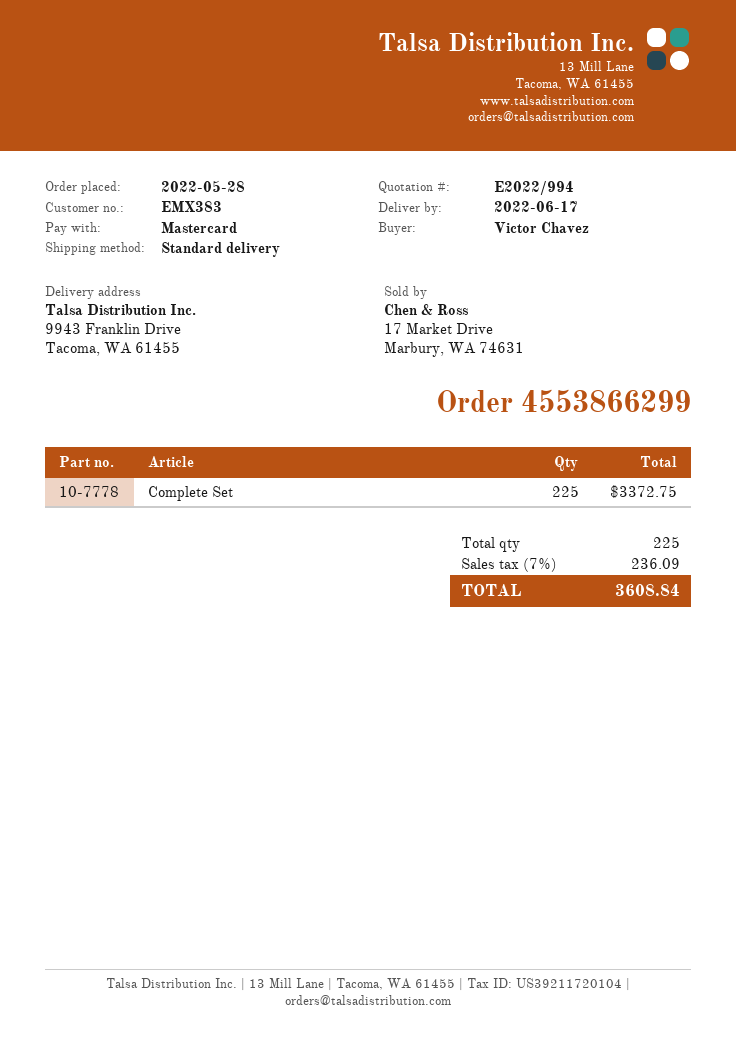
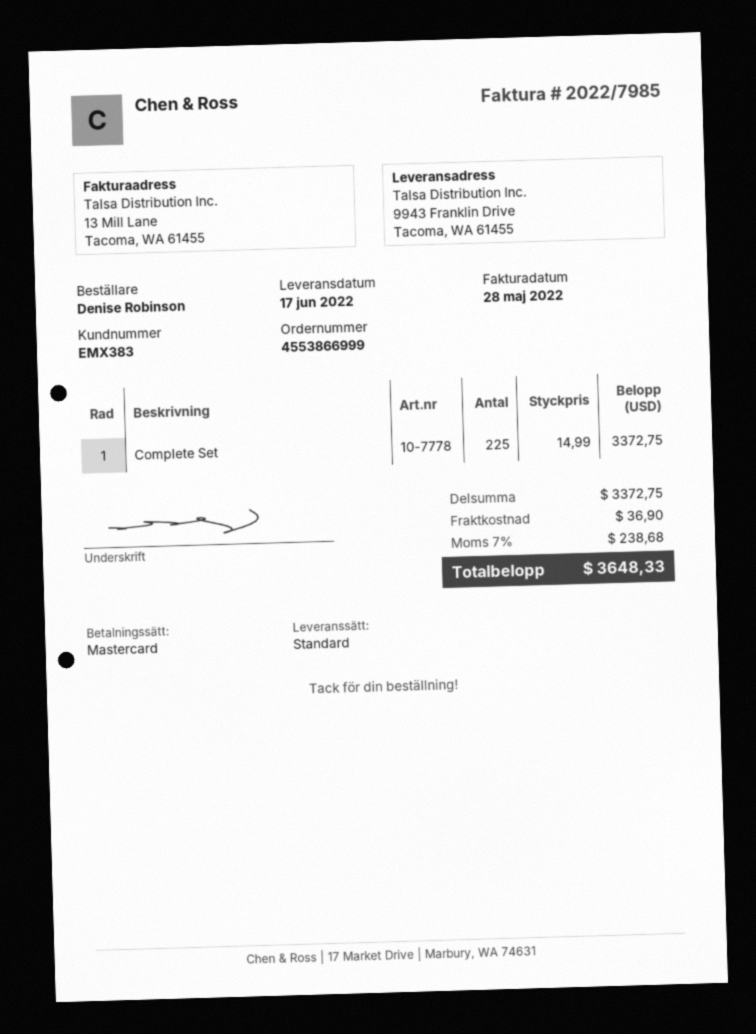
order number: 4553866299 -> 4553866999
ordered by: Victor Chavez -> Denise Robinson
shipping: none -> 36.90
tax: 7% = 236.09 -> 7% = 238.68
total: 3608.84 -> 3648.33

